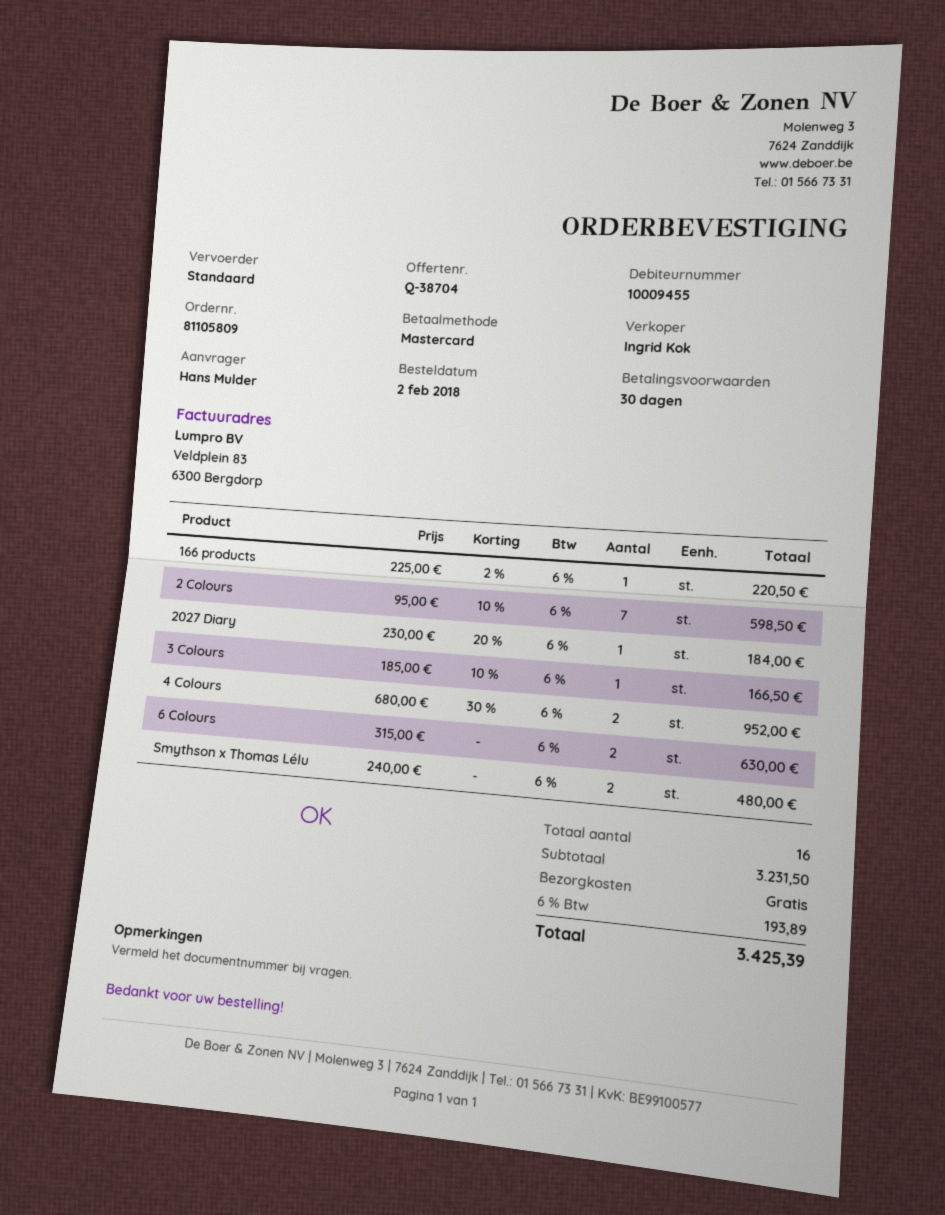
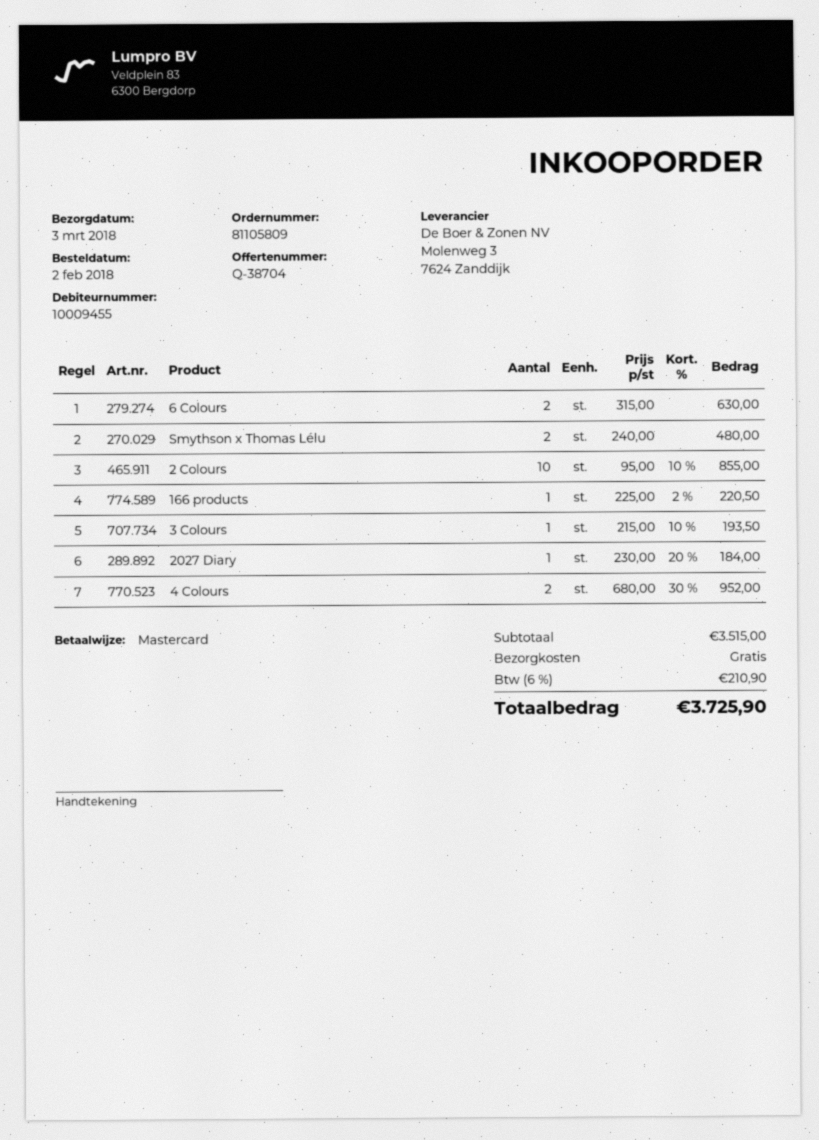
2 Colours: 7 x 95.00 - 10% = 598.50 -> 10 x 95.00 - 10% = 855.00
3 Colours: 1 x 185.00 - 10% = 166.50 -> 1 x 215.00 - 10% = 193.50
subtotal: 3231.50 -> 3515.00
tax: 6% = 193.89 -> 6% = 210.90
total: 3425.39 -> 3725.90

